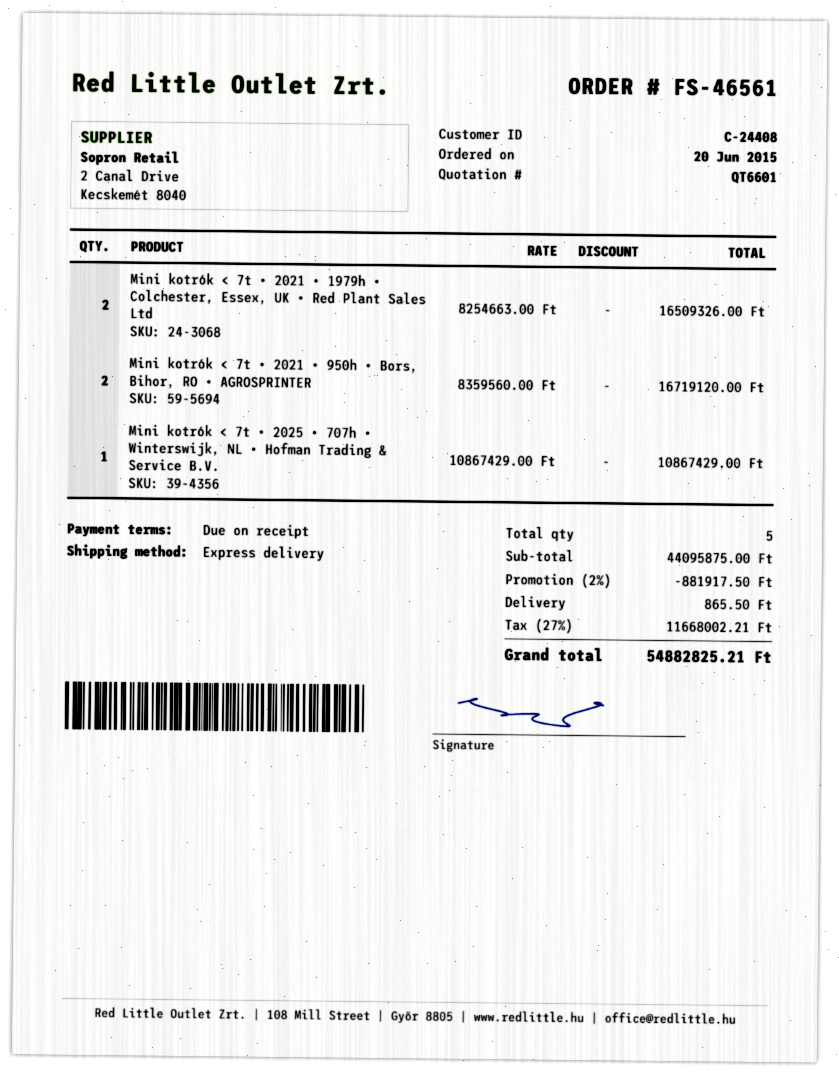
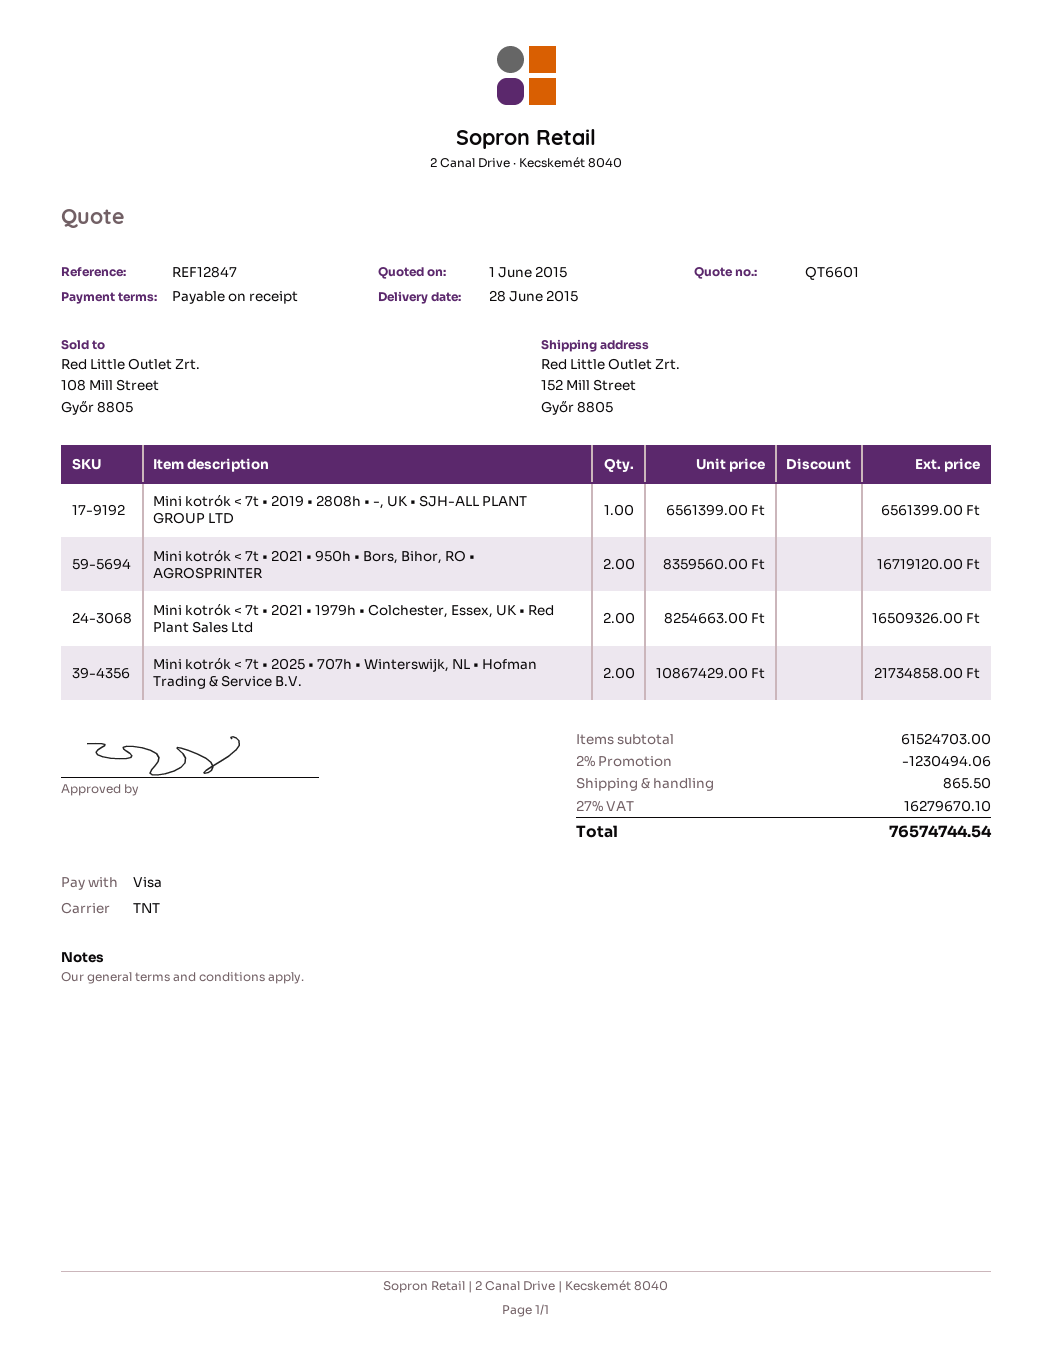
shipping method: express -> TNT
Mini kotrók < 7t • 2025 • 707h • Winterswijk, NL • Hofman Trading & Service B.V.: 1 x 10867429.00 = 10867429.00 -> 2 x 10867429.00 = 21734858.00
Mini kotrók < 7t • 2019 • 2808h • -, UK • SJH-ALL PLANT GROUP LTD: none -> 1 x 6561399.00 = 6561399.00
subtotal: 44095875.00 -> 61524703.00
discount: 2% = 881917.50 -> 2% = 1230494.06
tax: 27% = 11668002.21 -> 27% = 16279670.10
total: 54882825.21 -> 76574744.54

